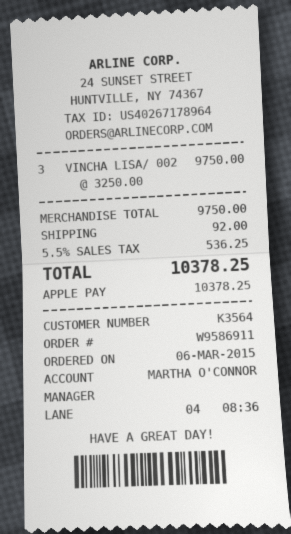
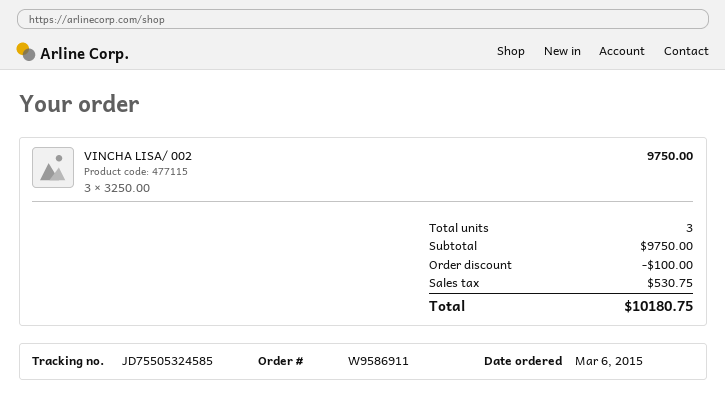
discount: none -> 100.00
shipping: 92.00 -> none
tax: 536.25 -> 530.75
total: 10378.25 -> 10180.75

